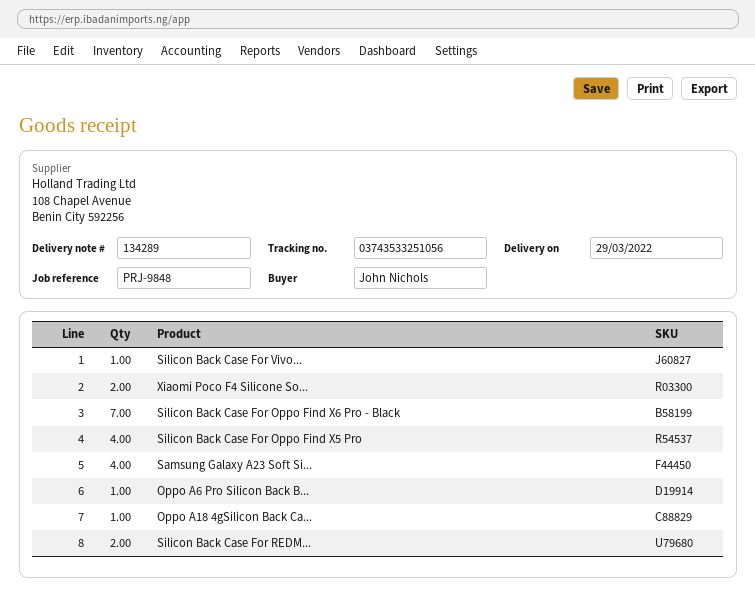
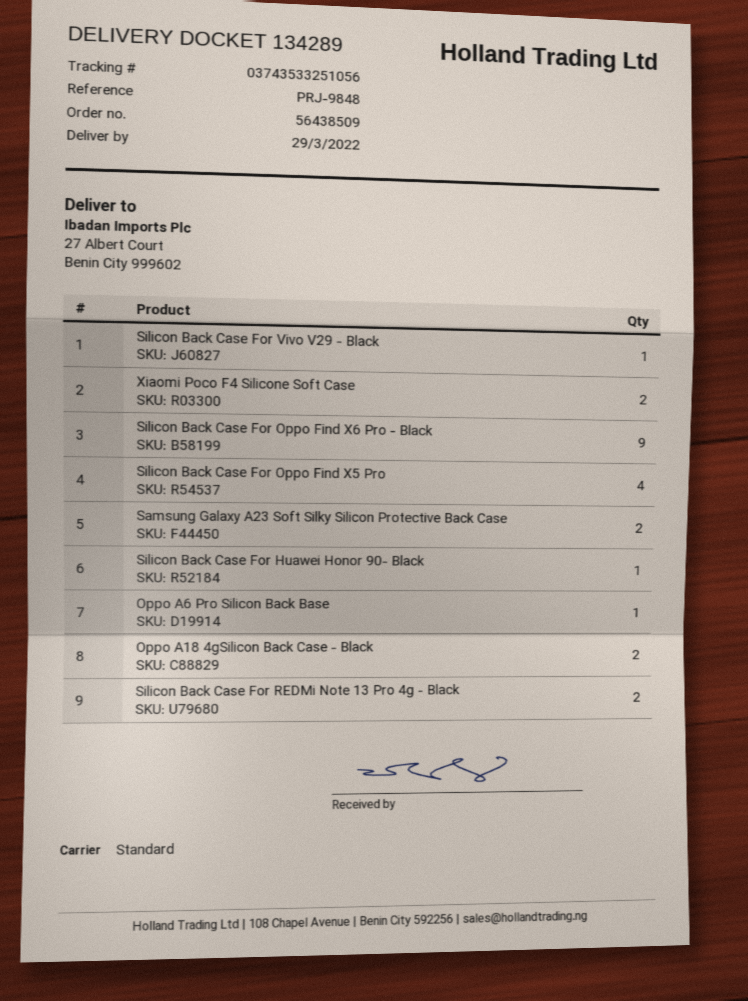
Silicon Back Case For Oppo Find X6 Pro - Black: 7 -> 9
Samsung Galaxy A23 Soft Si...: 4 -> 2
Oppo A18 4gSilicon Back Ca...: 1 -> 2
Silicon Back Case For Huawei Honor 90- Black: none -> 1

